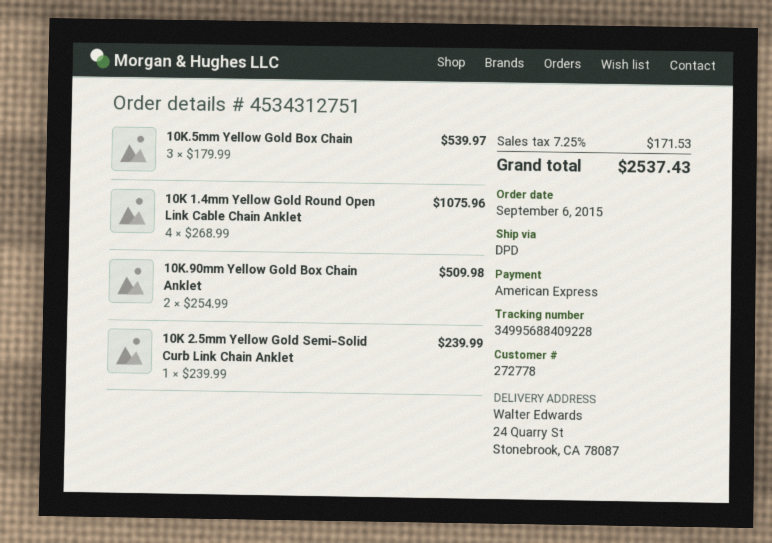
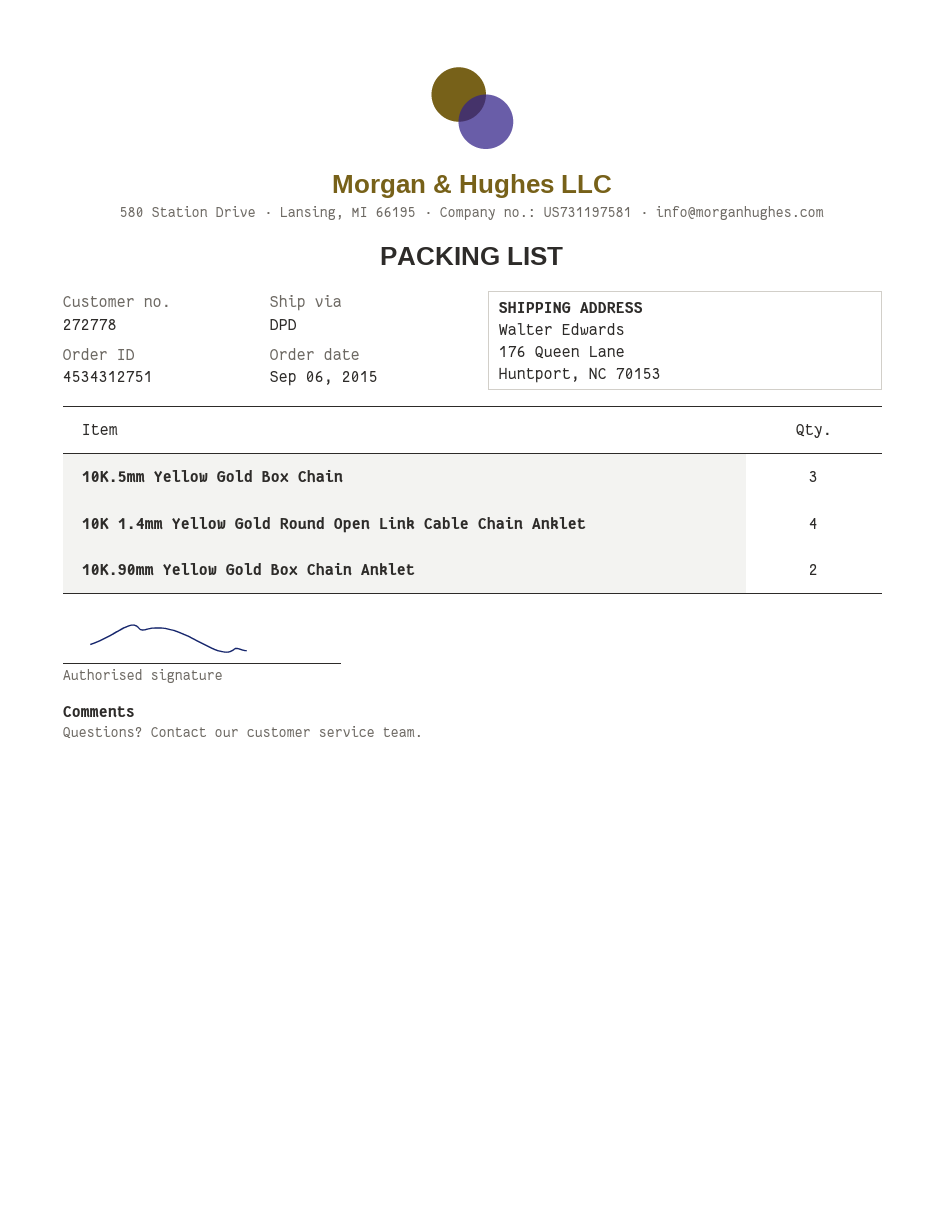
ship to: 24 Quarry St, Stonebrook, CA 78087 -> 176 Queen Lane, Huntport, NC 70153
10K 2.5mm Yellow Gold Semi-Solid Curb Link Chain Anklet: 1 -> none

